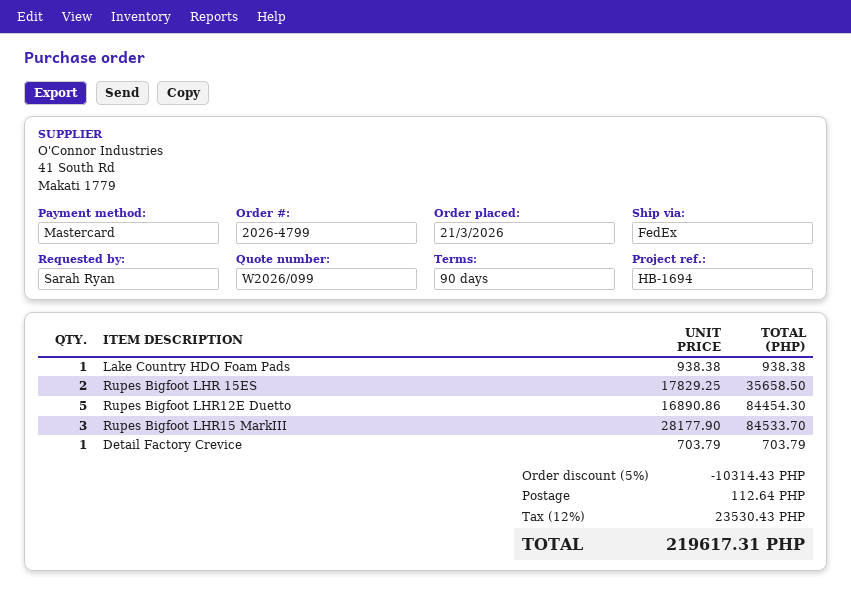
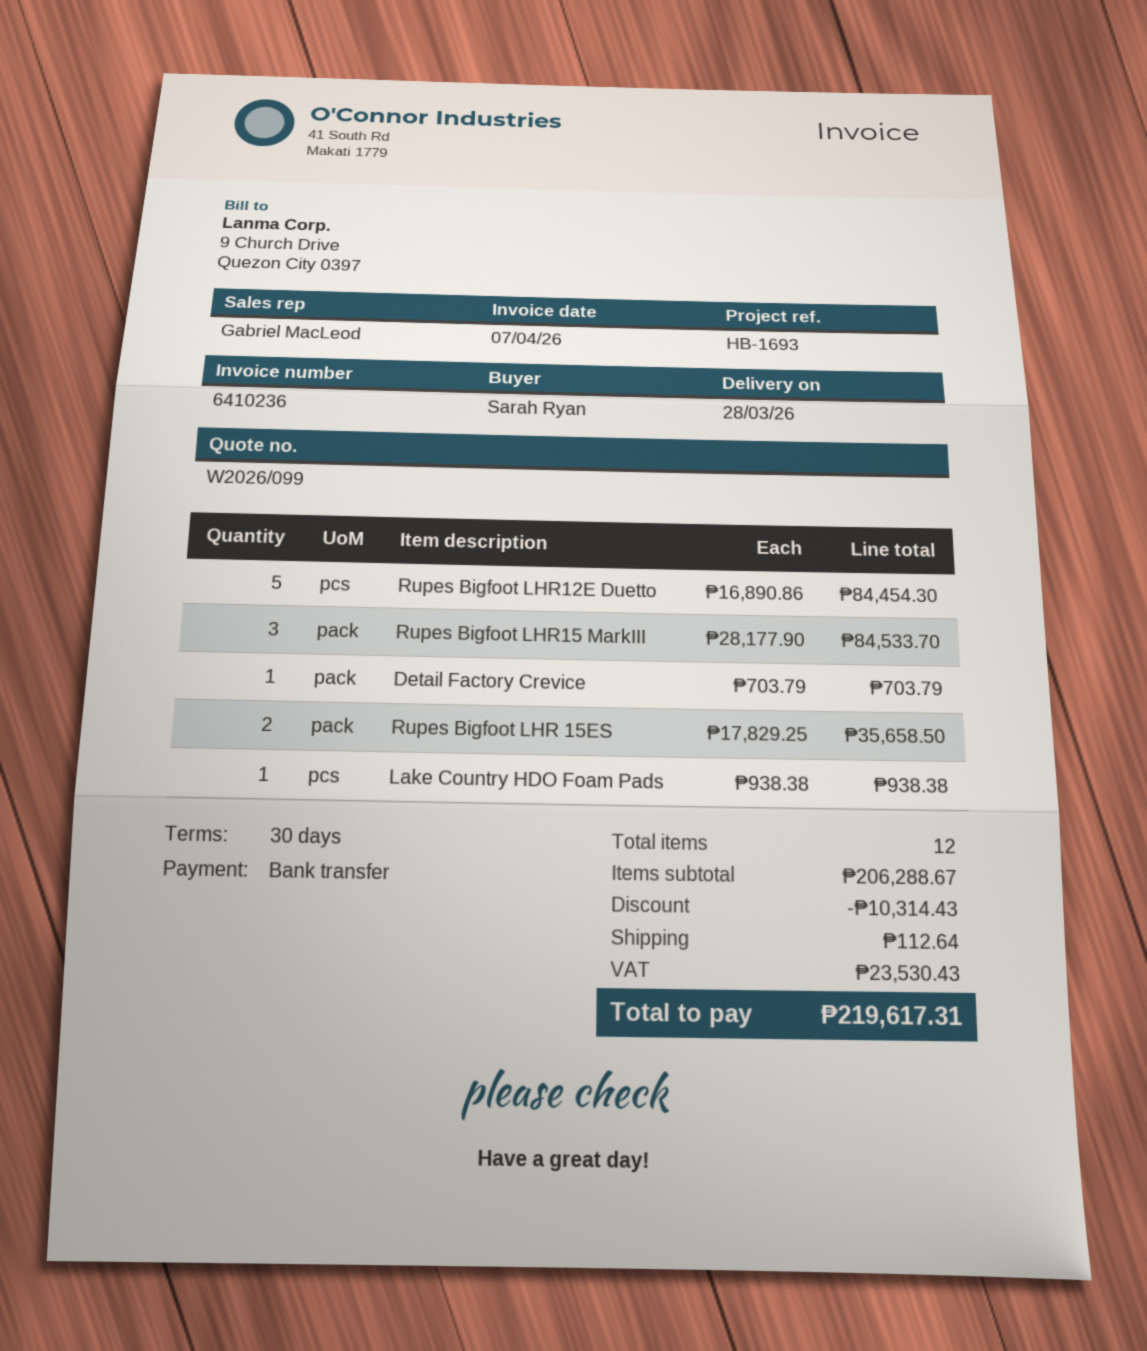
payment terms: 90 days -> 30 days
reference: HB-1694 -> HB-1693
payment method: Mastercard -> bank transfer

